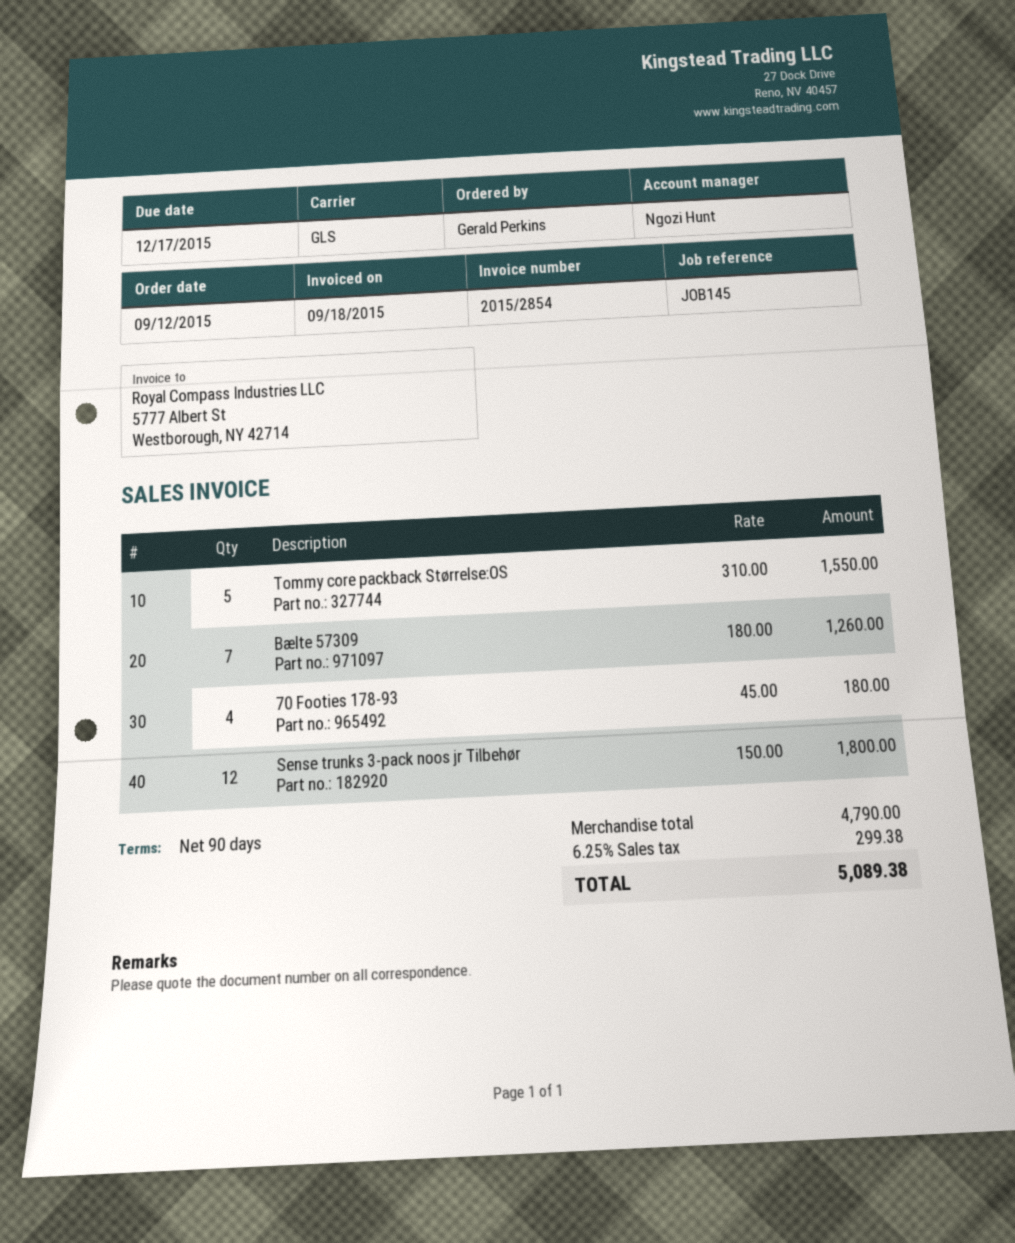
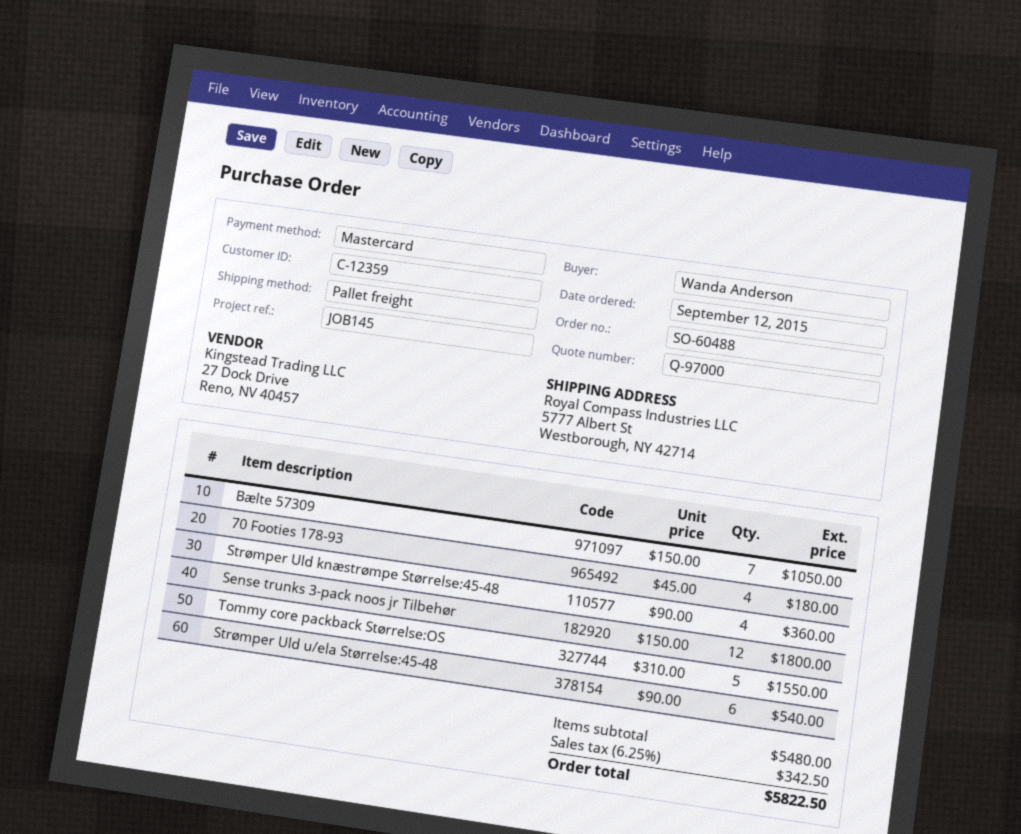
ordered by: Gerald Perkins -> Wanda Anderson
shipping method: GLS -> pallet freight
Bælte 57309: 7 x 180.00 = 1260.00 -> 7 x 150.00 = 1050.00
Strømper Uld knæstrømpe Størrelse:45-48: none -> 4 x 90.00 = 360.00
Strømper Uld u/ela Størrelse:45-48: none -> 6 x 90.00 = 540.00
subtotal: 4790.00 -> 5480.00
tax: 6.25% = 299.38 -> 6.25% = 342.50
total: 5089.38 -> 5822.50

